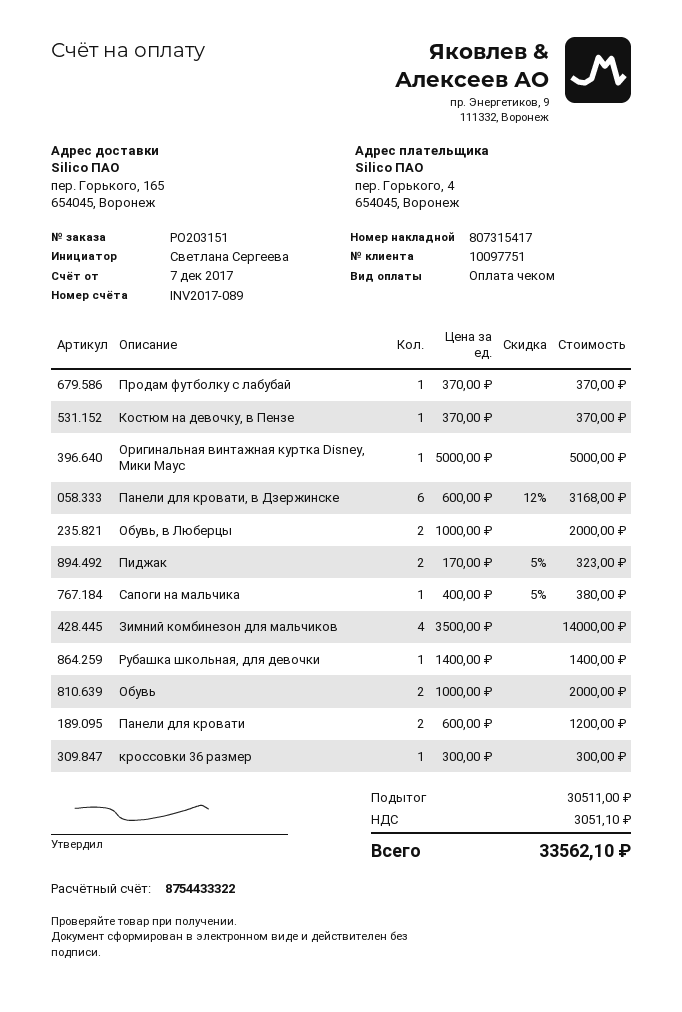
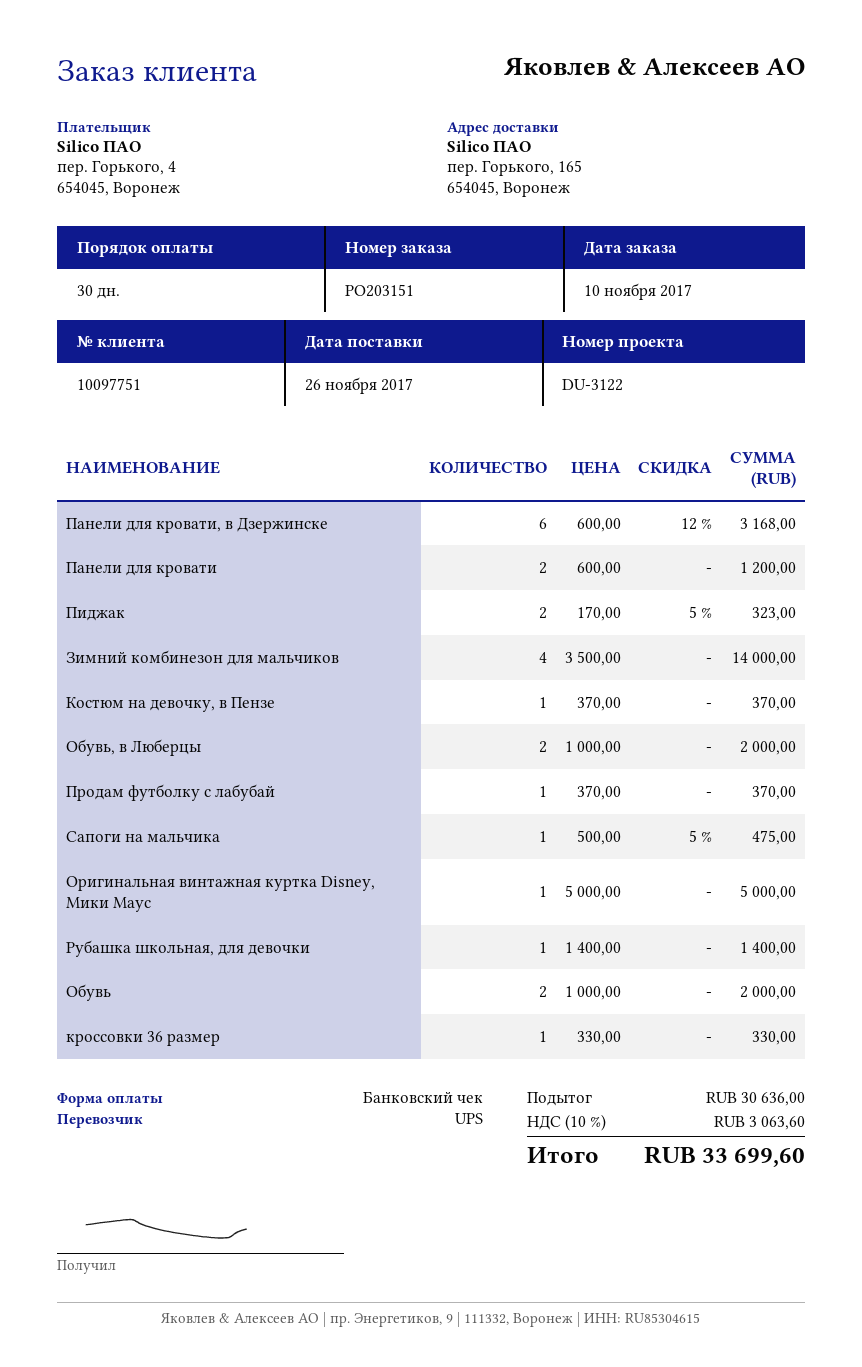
Сапоги на мальчика: 1 x 400.00 - 5% = 380.00 -> 1 x 500.00 - 5% = 475.00
кроссовки 36 размер: 1 x 300.00 = 300.00 -> 1 x 330.00 = 330.00
subtotal: 30511.00 -> 30636.00
tax: 3051.10 -> 3063.60
total: 33562.10 -> 33699.60

